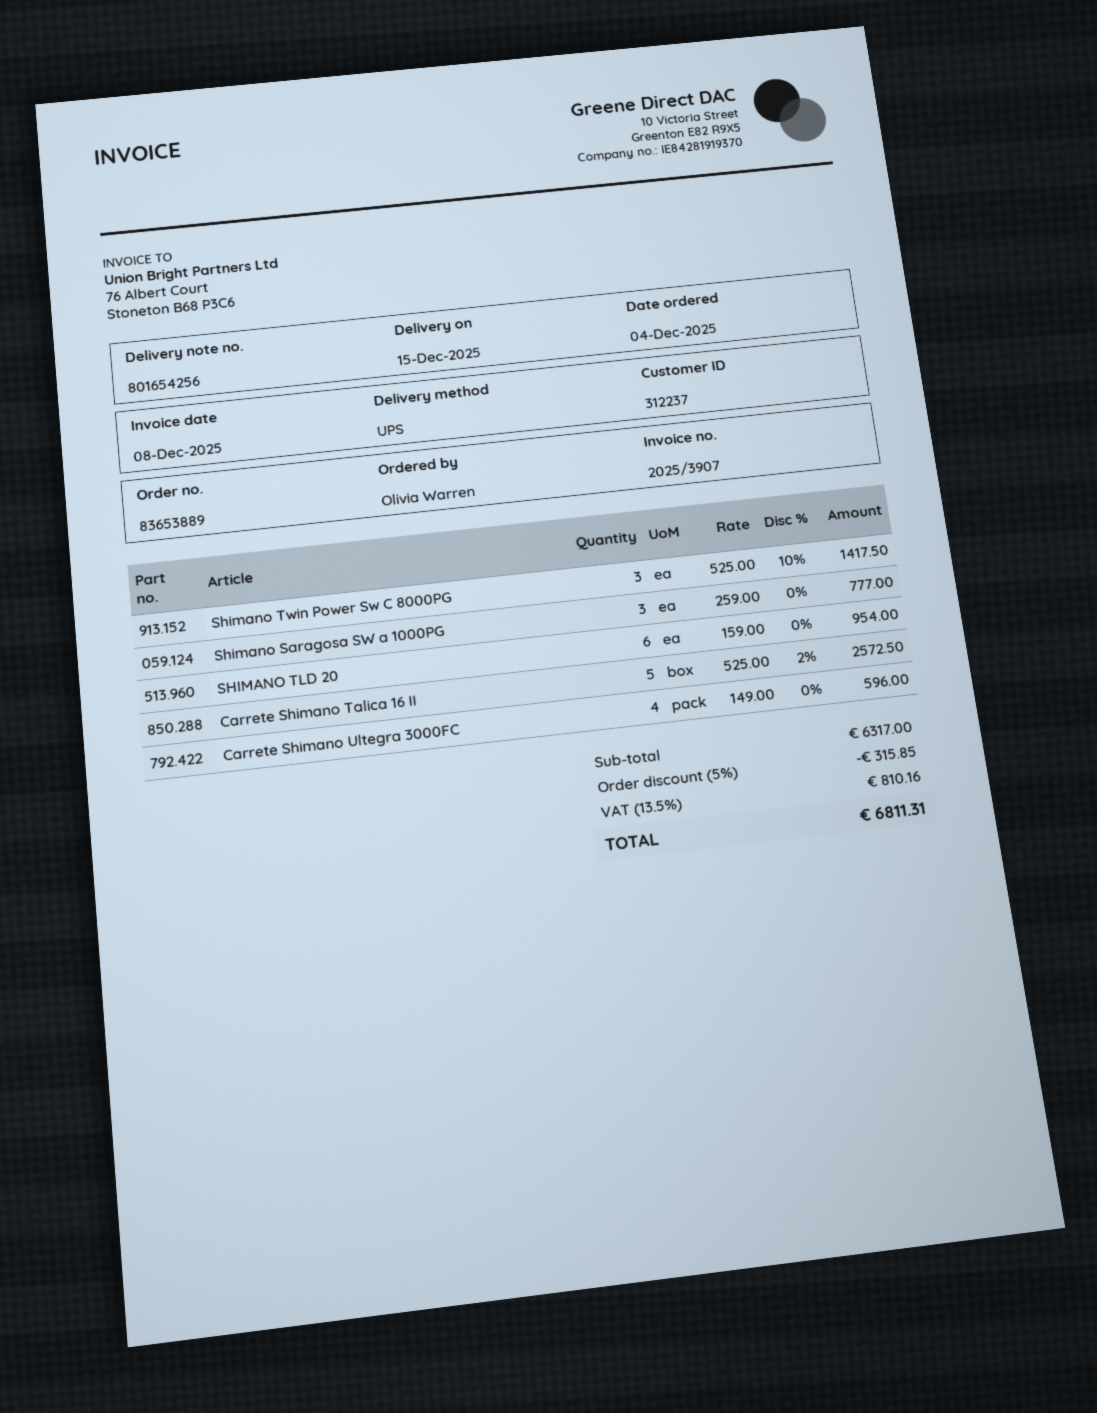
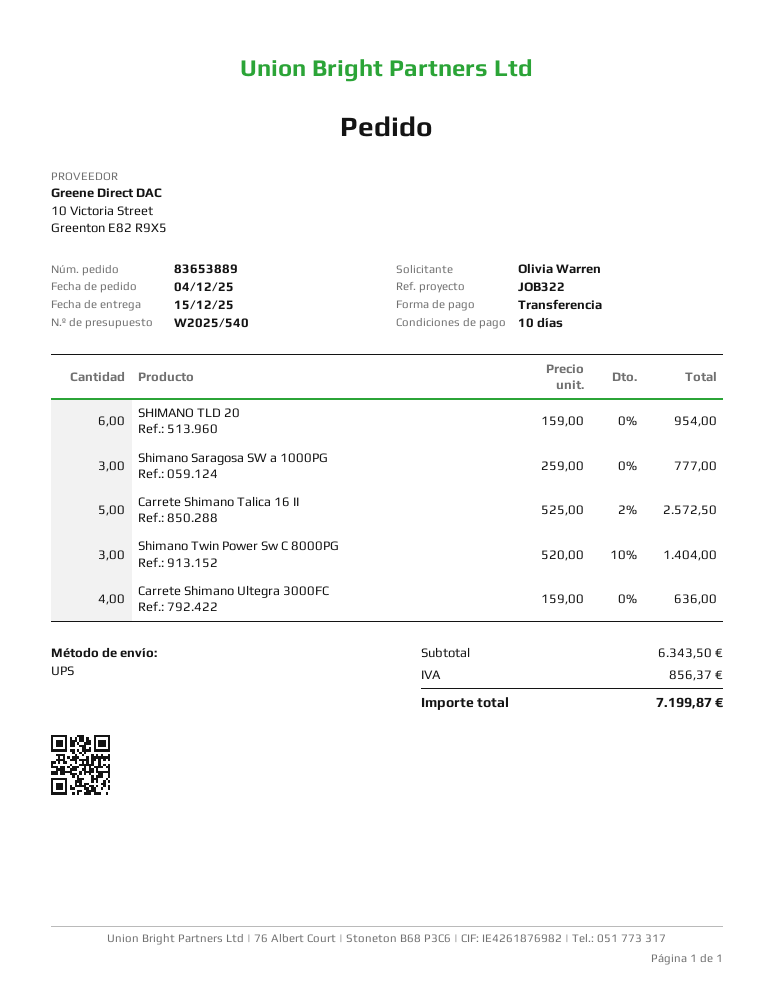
Shimano Twin Power Sw C 8000PG: 3 x 525.00 - 10% = 1417.50 -> 3 x 520.00 - 10% = 1404.00
Carrete Shimano Ultegra 3000FC: 4 x 149.00 = 596.00 -> 4 x 159.00 = 636.00
subtotal: 6317.00 -> 6343.50
discount: 5% = 315.85 -> none
tax: 810.16 -> 856.37
total: 6811.31 -> 7199.87

